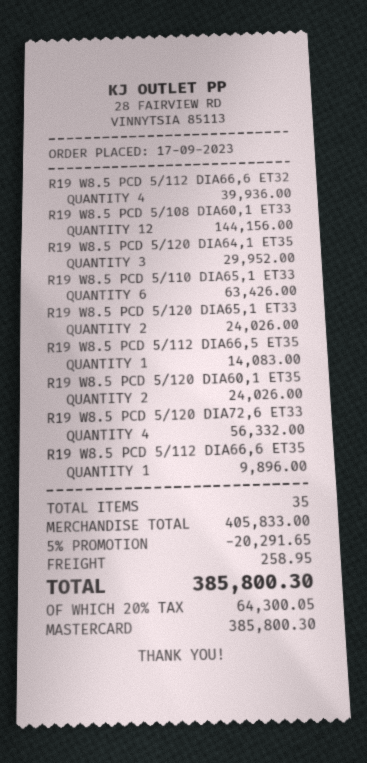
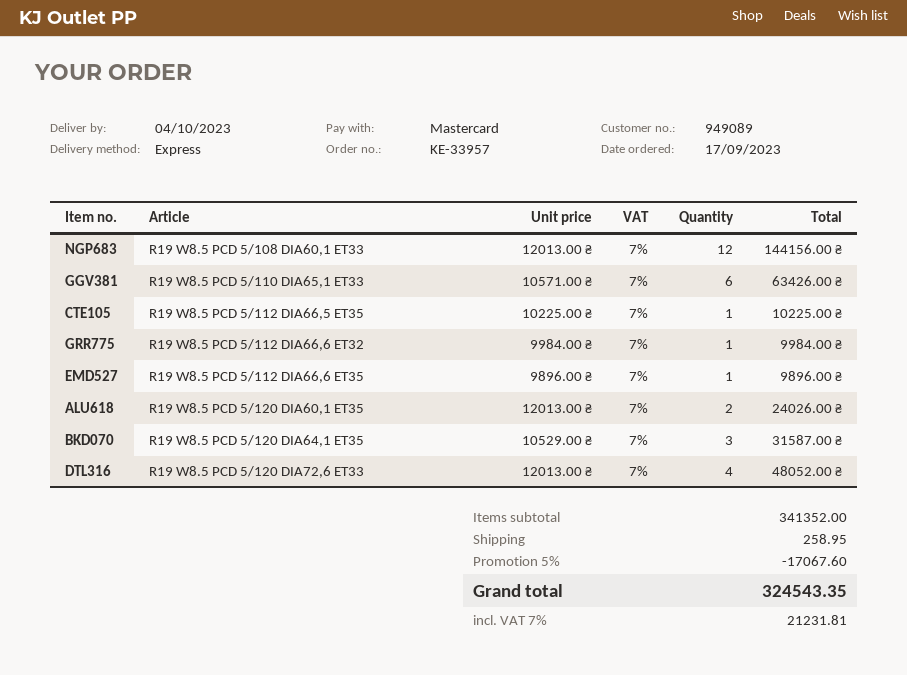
R19 W8.5 PCD 5/112 DIA66,6 ET32: 4 for 39936.00 -> 1 for 9984.00
R19 W8.5 PCD 5/120 DIA64,1 ET35: 3 for 29952.00 -> 3 for 31587.00
R19 W8.5 PCD 5/120 DIA65,1 ET33: 2 for 24026.00 -> none
R19 W8.5 PCD 5/112 DIA66,5 ET35: 1 for 14083.00 -> 1 for 10225.00
R19 W8.5 PCD 5/120 DIA72,6 ET33: 4 for 56332.00 -> 4 for 48052.00
subtotal: 405833.00 -> 341352.00
discount: 5% = 20291.65 -> 5% = 17067.60
tax: 20% = 64300.05 -> 7% = 21231.81
total: 385800.30 -> 324543.35

